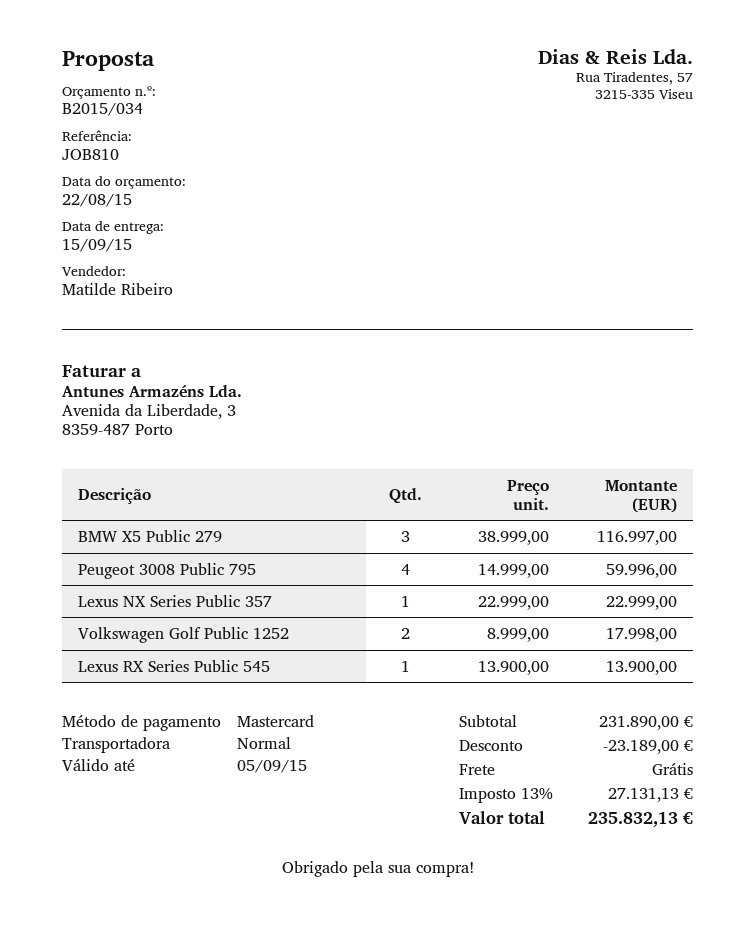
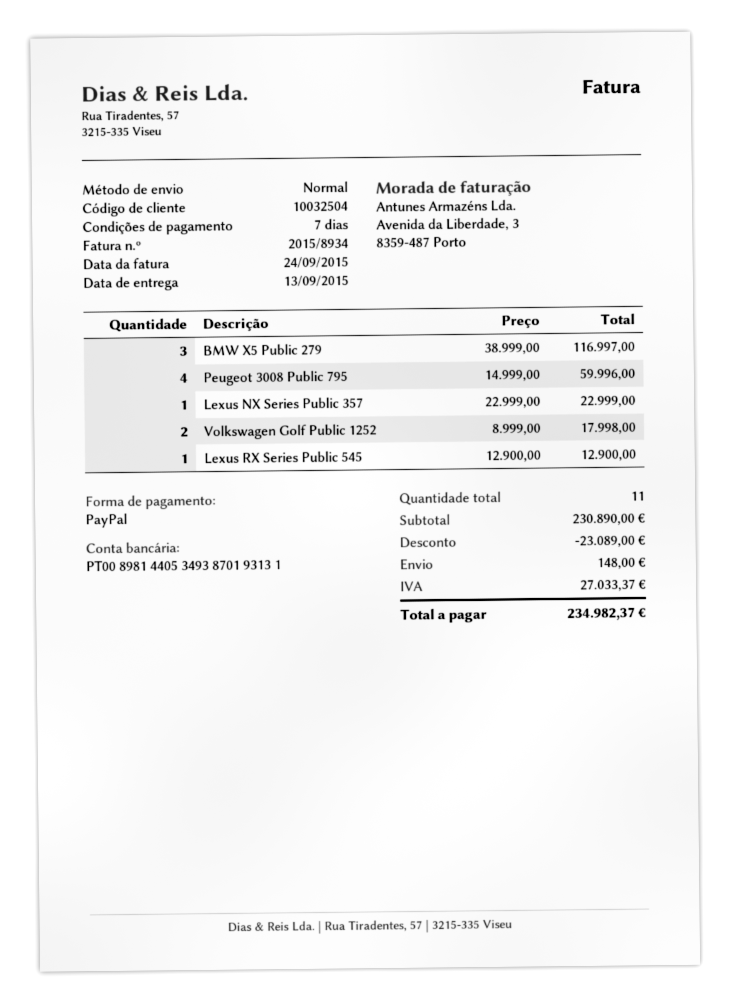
delivery date: 2015-09-15 -> 2015-09-13
payment method: Mastercard -> PayPal
Lexus RX Series Public 545: 1 x 13900.00 = 13900.00 -> 1 x 12900.00 = 12900.00
subtotal: 231890.00 -> 230890.00
discount: 23189.00 -> 23089.00
shipping: 0.00 -> 148.00
tax: 27131.13 -> 27033.37
total: 235832.13 -> 234982.37

